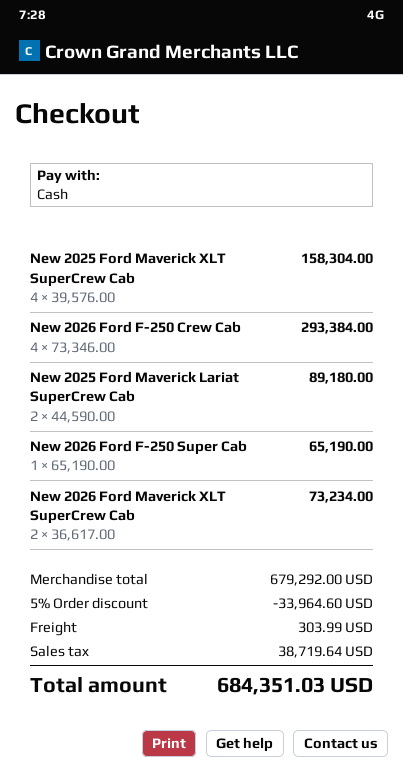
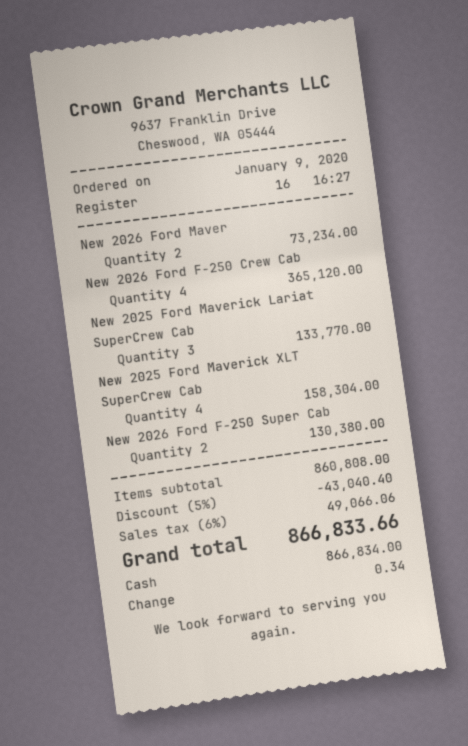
New 2026 Ford F-250 Crew Cab: 4 for 293384.00 -> 4 for 365120.00
New 2025 Ford Maverick Lariat SuperCrew Cab: 2 for 89180.00 -> 3 for 133770.00
New 2026 Ford F-250 Super Cab: 1 for 65190.00 -> 2 for 130380.00
subtotal: 679292.00 -> 860808.00
discount: 5% = 33964.60 -> 5% = 43040.40
shipping: 303.99 -> none
tax: 38719.64 -> 49066.06
total: 684351.03 -> 866833.66

